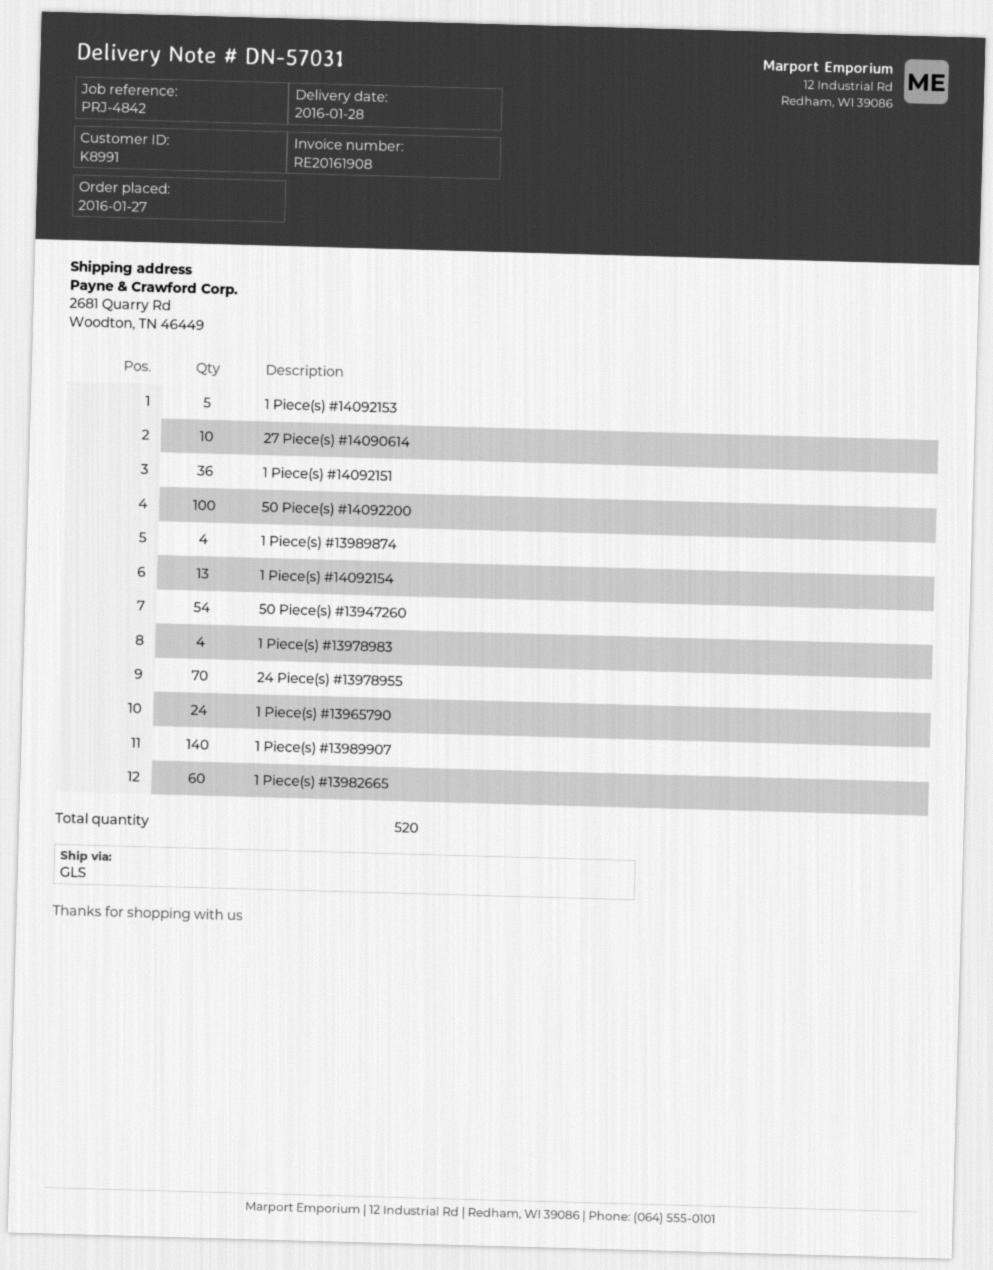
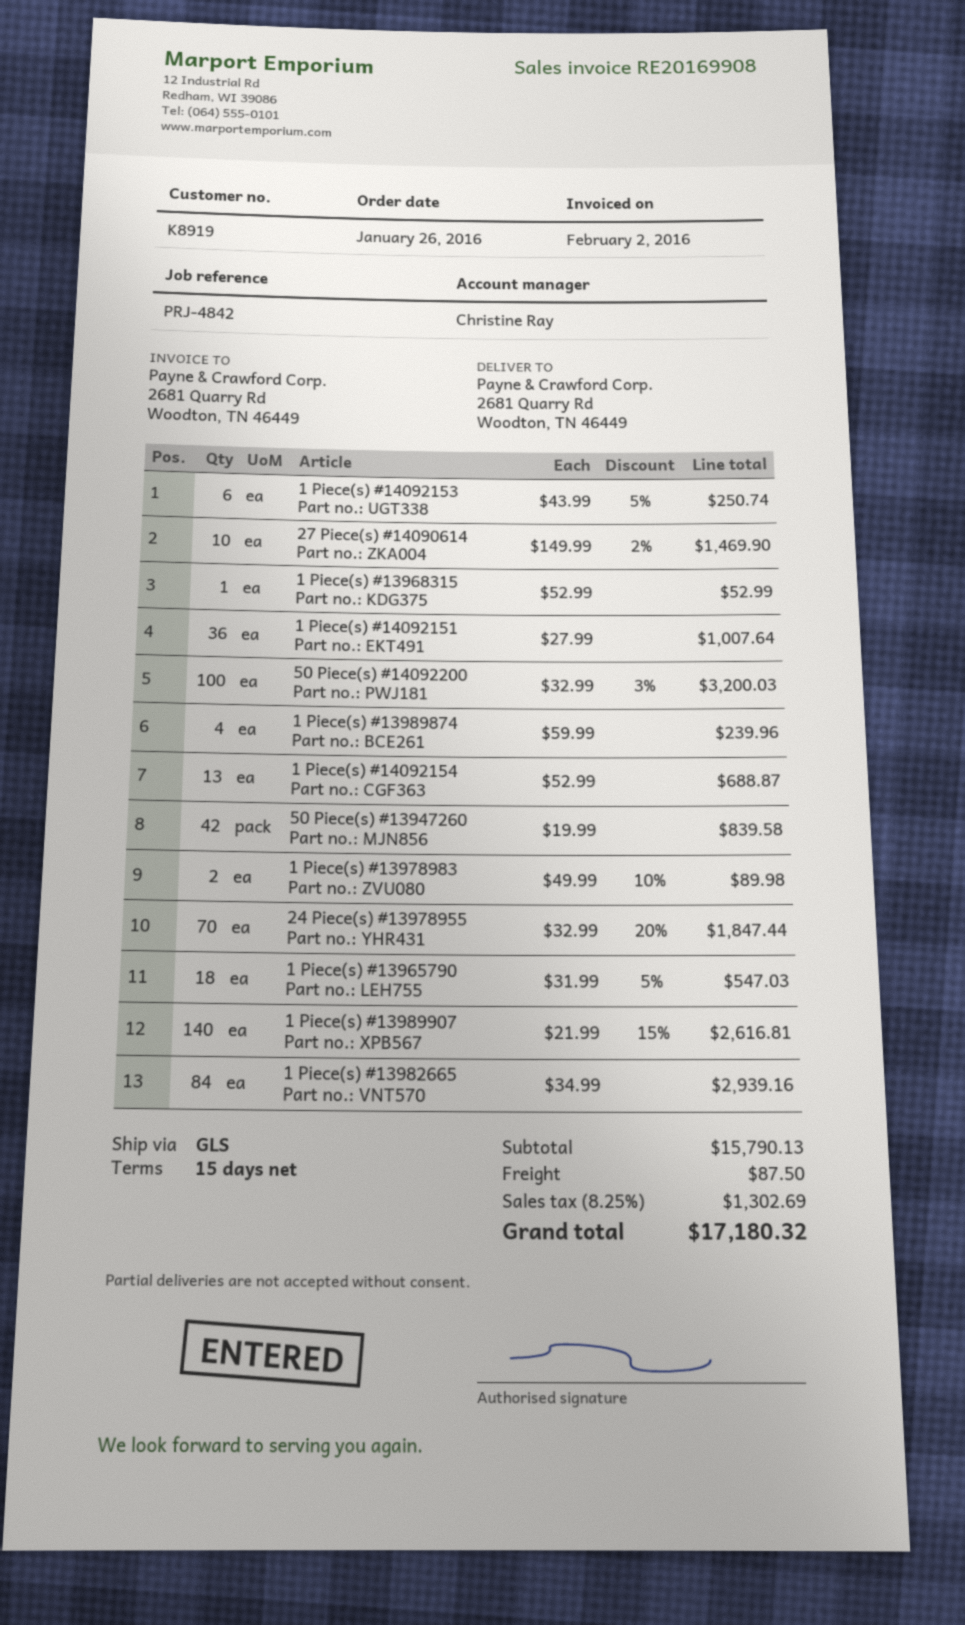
order date: 2016-01-27 -> 2016-01-26
invoice number: RE20161908 -> RE20169908
customer number: K8991 -> K8919
1 Piece(s) #14092153: 5 -> 6
50 Piece(s) #13947260: 54 -> 42
1 Piece(s) #13978983: 4 -> 2
1 Piece(s) #13965790: 24 -> 18
1 Piece(s) #13982665: 60 -> 84
1 Piece(s) #13968315: none -> 1

